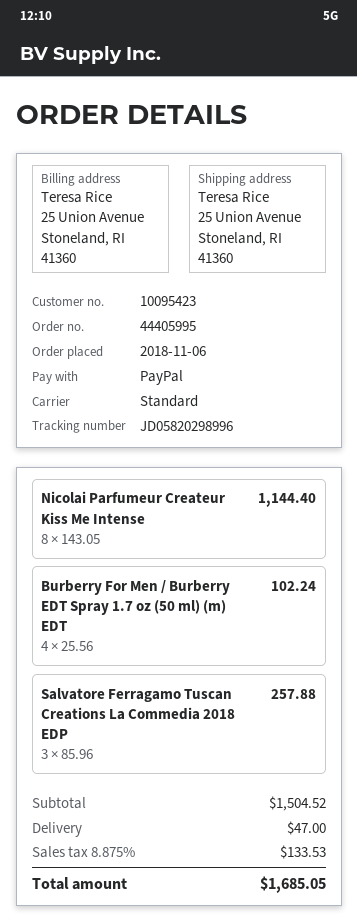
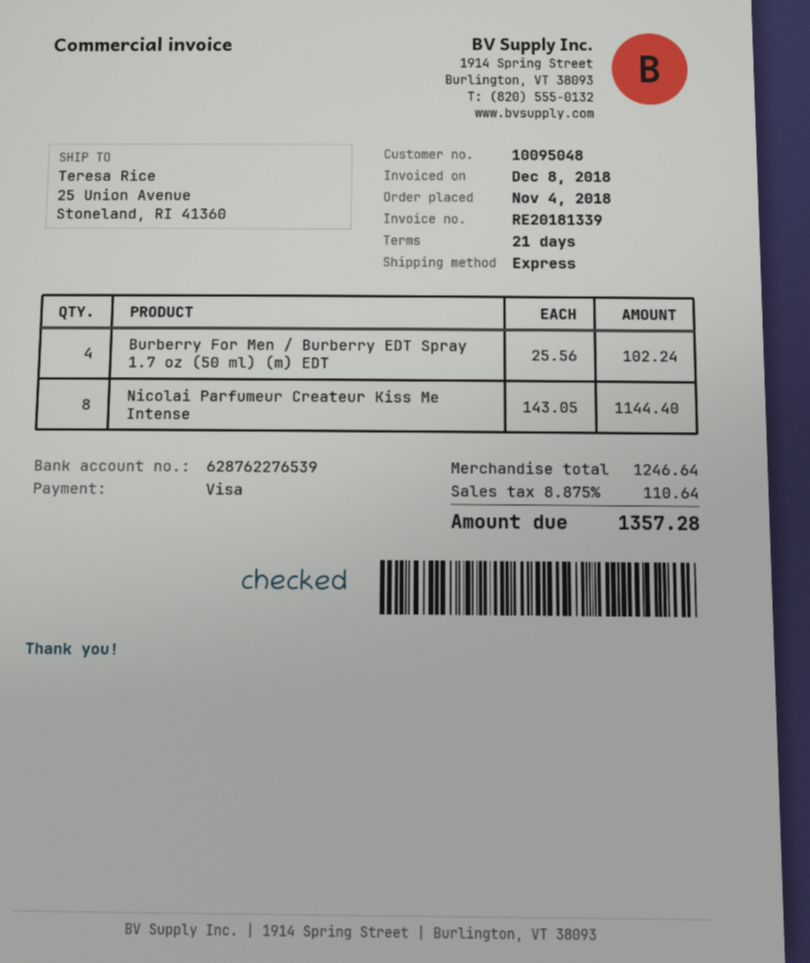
order date: 2018-11-06 -> 2018-11-04
customer number: 10095423 -> 10095048
payment method: PayPal -> Visa
shipping method: standard -> express
Salvatore Ferragamo Tuscan Creations La Commedia 2018 EDP: 3 x 85.96 = 257.88 -> none
subtotal: 1504.52 -> 1246.64
shipping: 47.00 -> none
tax: 8.875% = 133.53 -> 8.875% = 110.64
total: 1685.05 -> 1357.28

